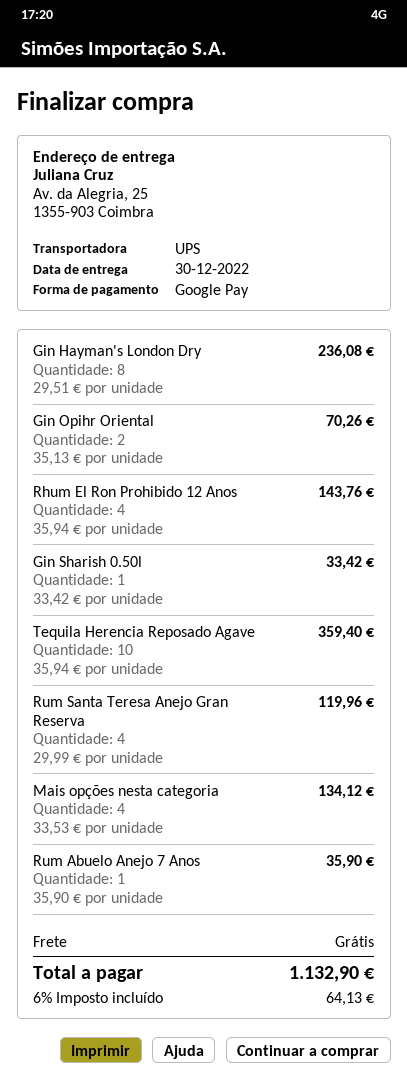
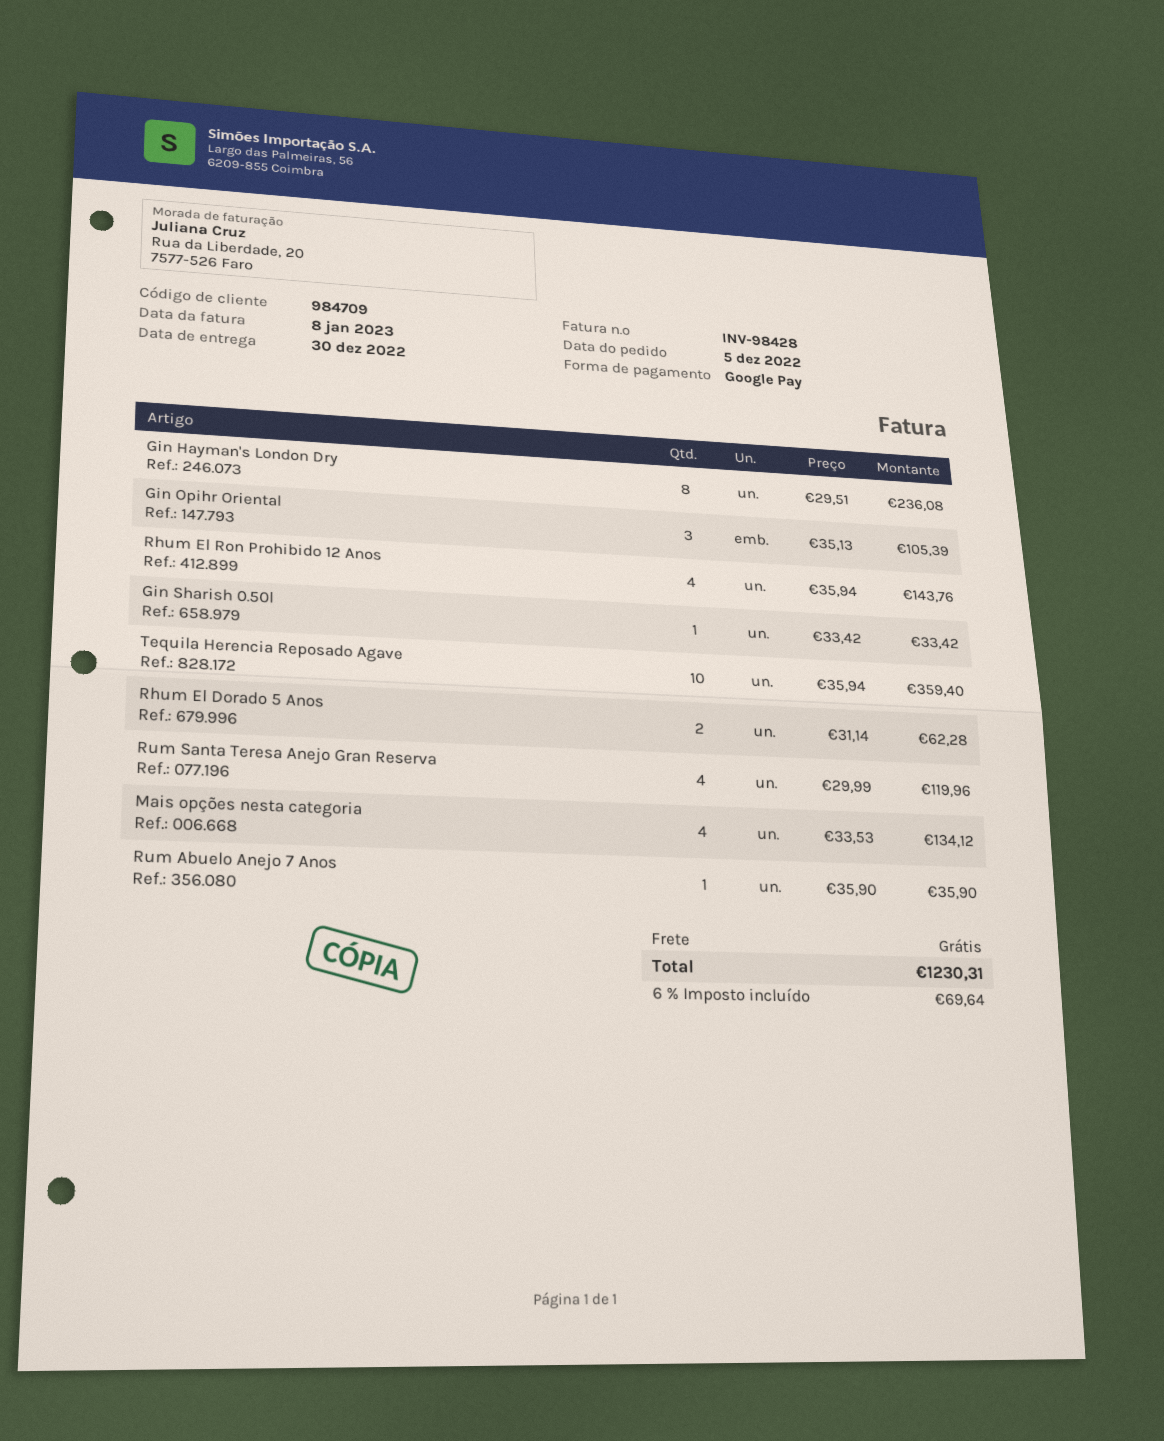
Gin Opihr Oriental: 2 x 35.13 = 70.26 -> 3 x 35.13 = 105.39
Rhum El Dorado 5 Anos: none -> 2 x 31.14 = 62.28
tax: 6% = 64.13 -> 6% = 69.64
total: 1132.90 -> 1230.31

